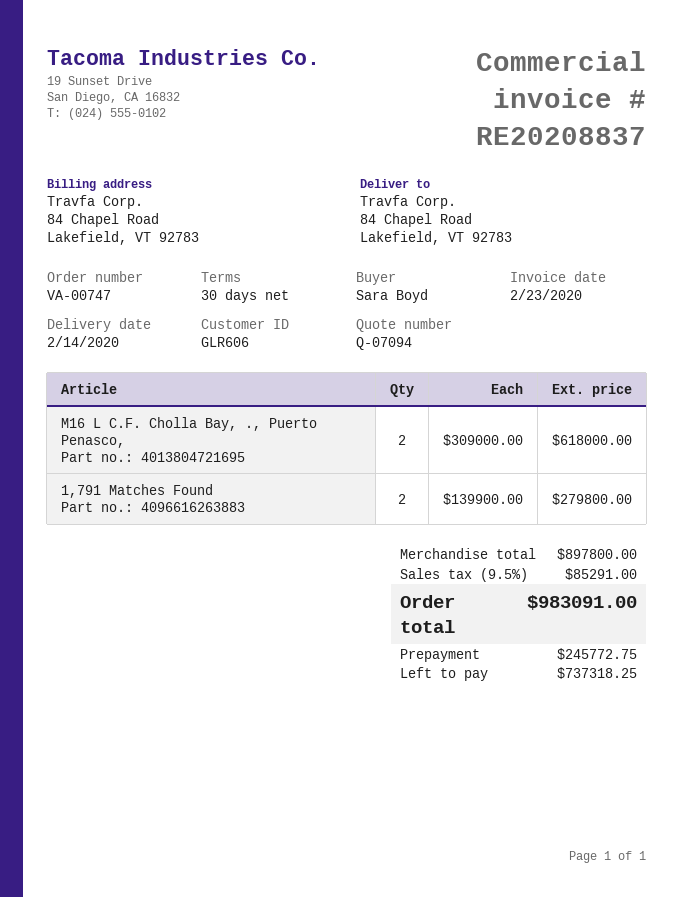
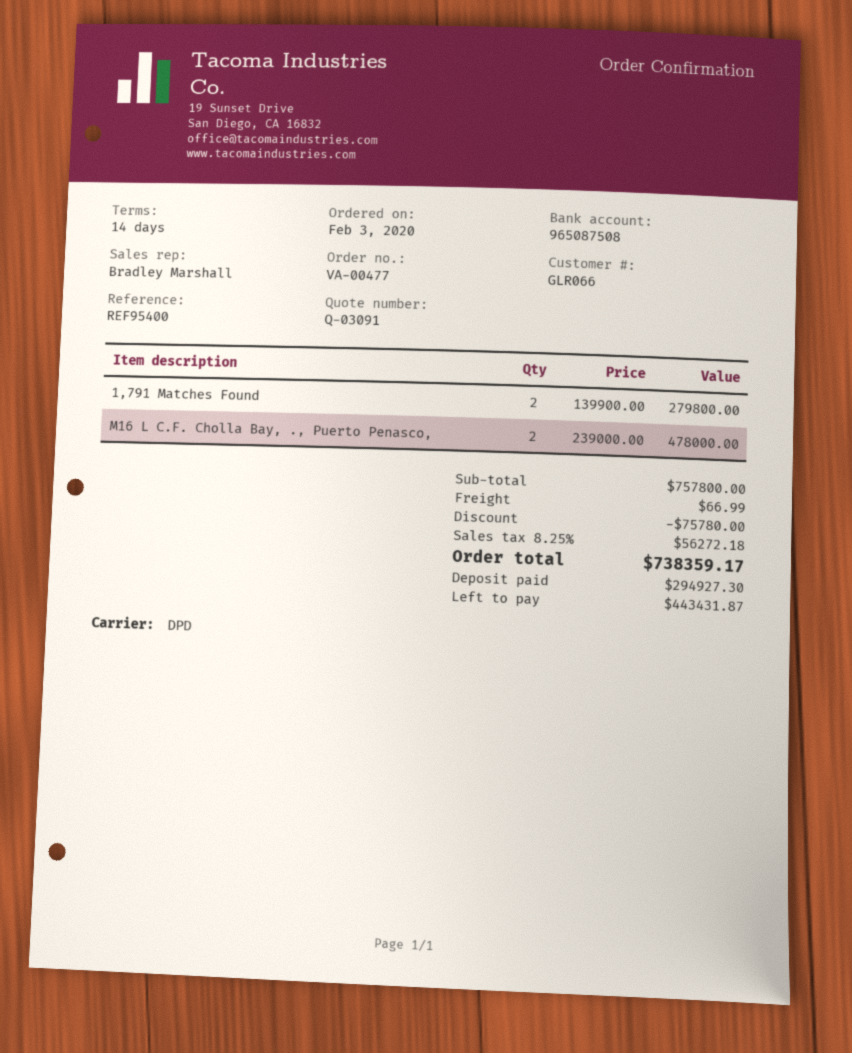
quote number: Q-07094 -> Q-03091
order number: VA-00747 -> VA-00477
payment terms: 30 days -> 14 days
customer number: GLR606 -> GLR066
M16 L C.F. Cholla Bay, ., Puerto Penasco,: 2 x 309000.00 = 618000.00 -> 2 x 239000.00 = 478000.00
subtotal: 897800.00 -> 757800.00
discount: none -> 75780.00
shipping: none -> 66.99
tax: 9.5% = 85291.00 -> 8.25% = 56272.18
total: 983091.00 -> 738359.17
deposit: 245772.75 -> 294927.30
balance: 737318.25 -> 443431.87

